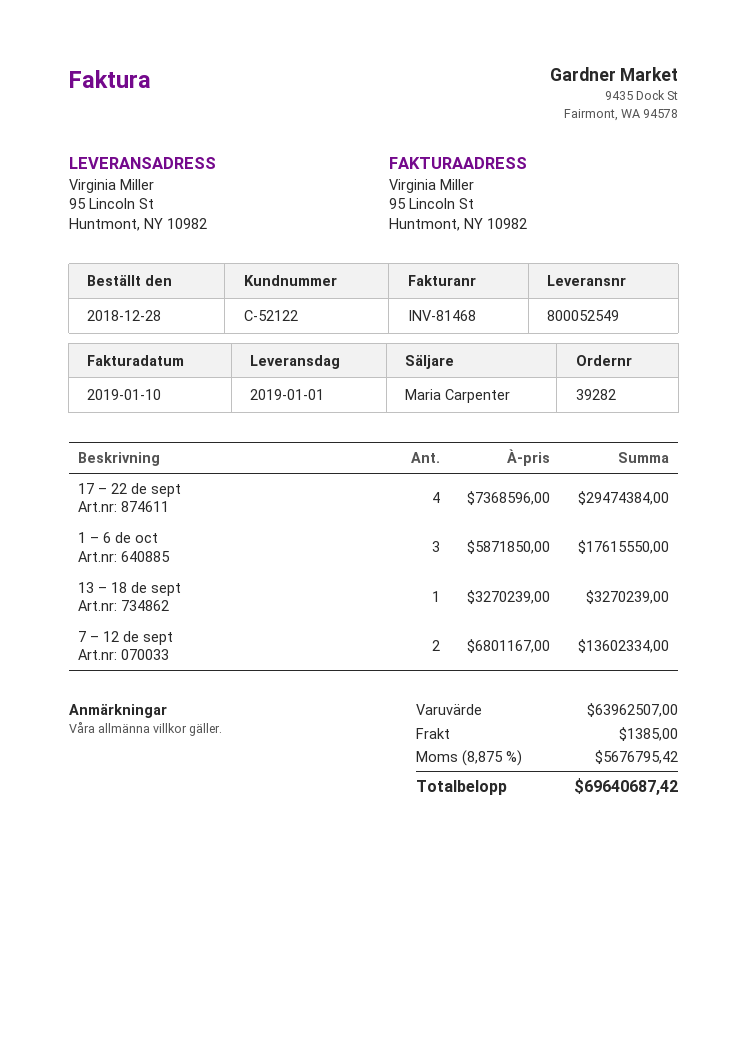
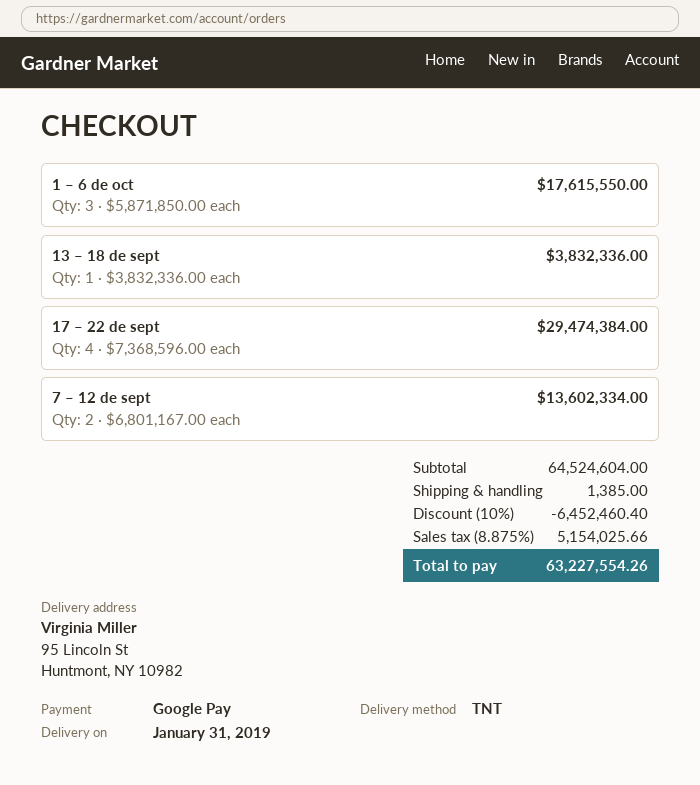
delivery date: 2019-01-01 -> 2019-01-31
13 – 18 de sept: 1 x 3270239.00 = 3270239.00 -> 1 x 3832336.00 = 3832336.00
subtotal: 63962507.00 -> 64524604.00
discount: none -> 10% = 6452460.40
tax: 8.875% = 5676795.42 -> 8.875% = 5154025.66
total: 69640687.42 -> 63227554.26

